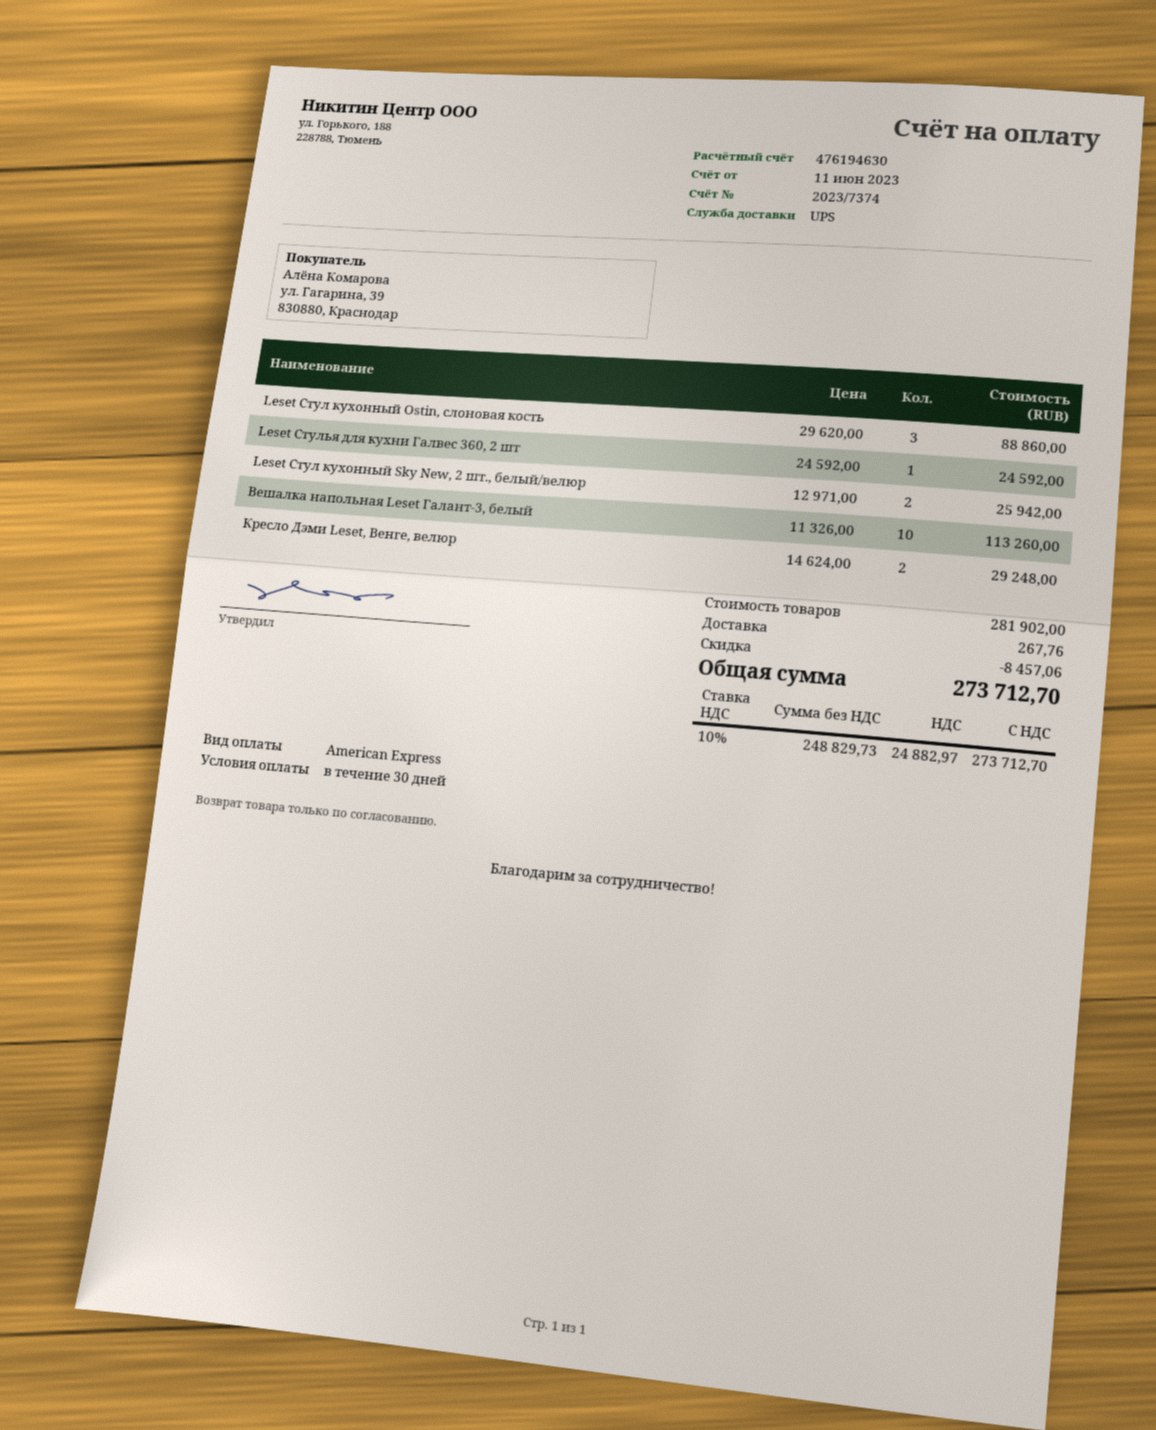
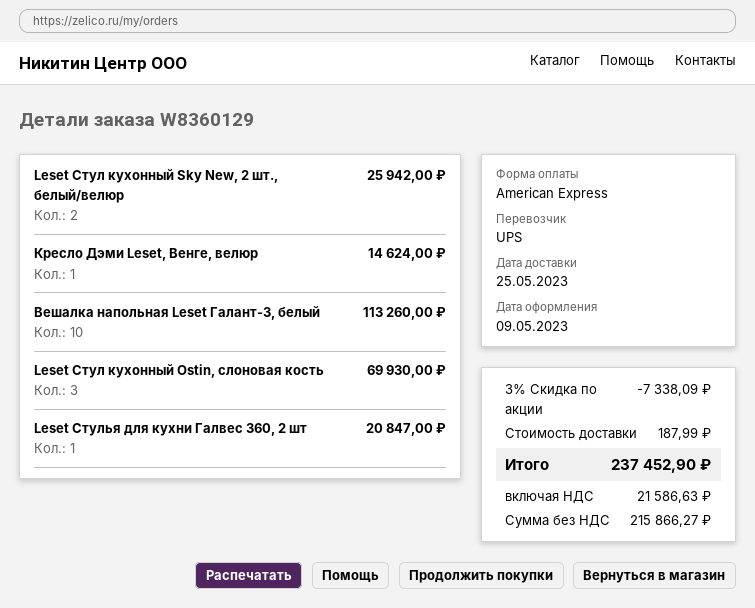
Leset Стул кухонный Ostin, слоновая кость: 3 for 88860.00 -> 3 for 69930.00
Leset Стулья для кухни Галвес 360, 2 шт: 1 for 24592.00 -> 1 for 20847.00
Кресло Дэми Leset, Венге, велюр: 2 for 29248.00 -> 1 for 14624.00
discount: 8457.06 -> 7338.09
shipping: 267.76 -> 187.99
net: 248829.73 -> 215866.27
tax: 24882.97 -> 21586.63
total: 273712.70 -> 237452.90

